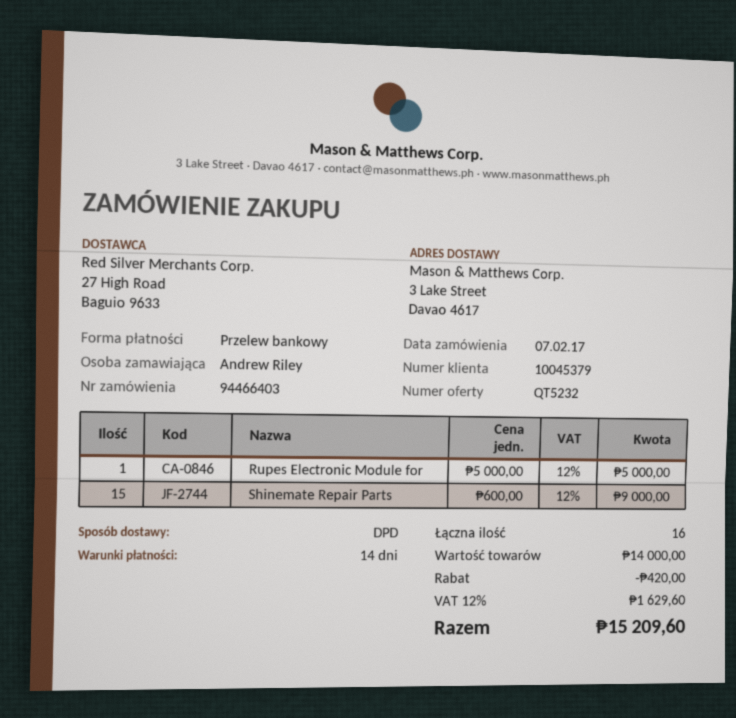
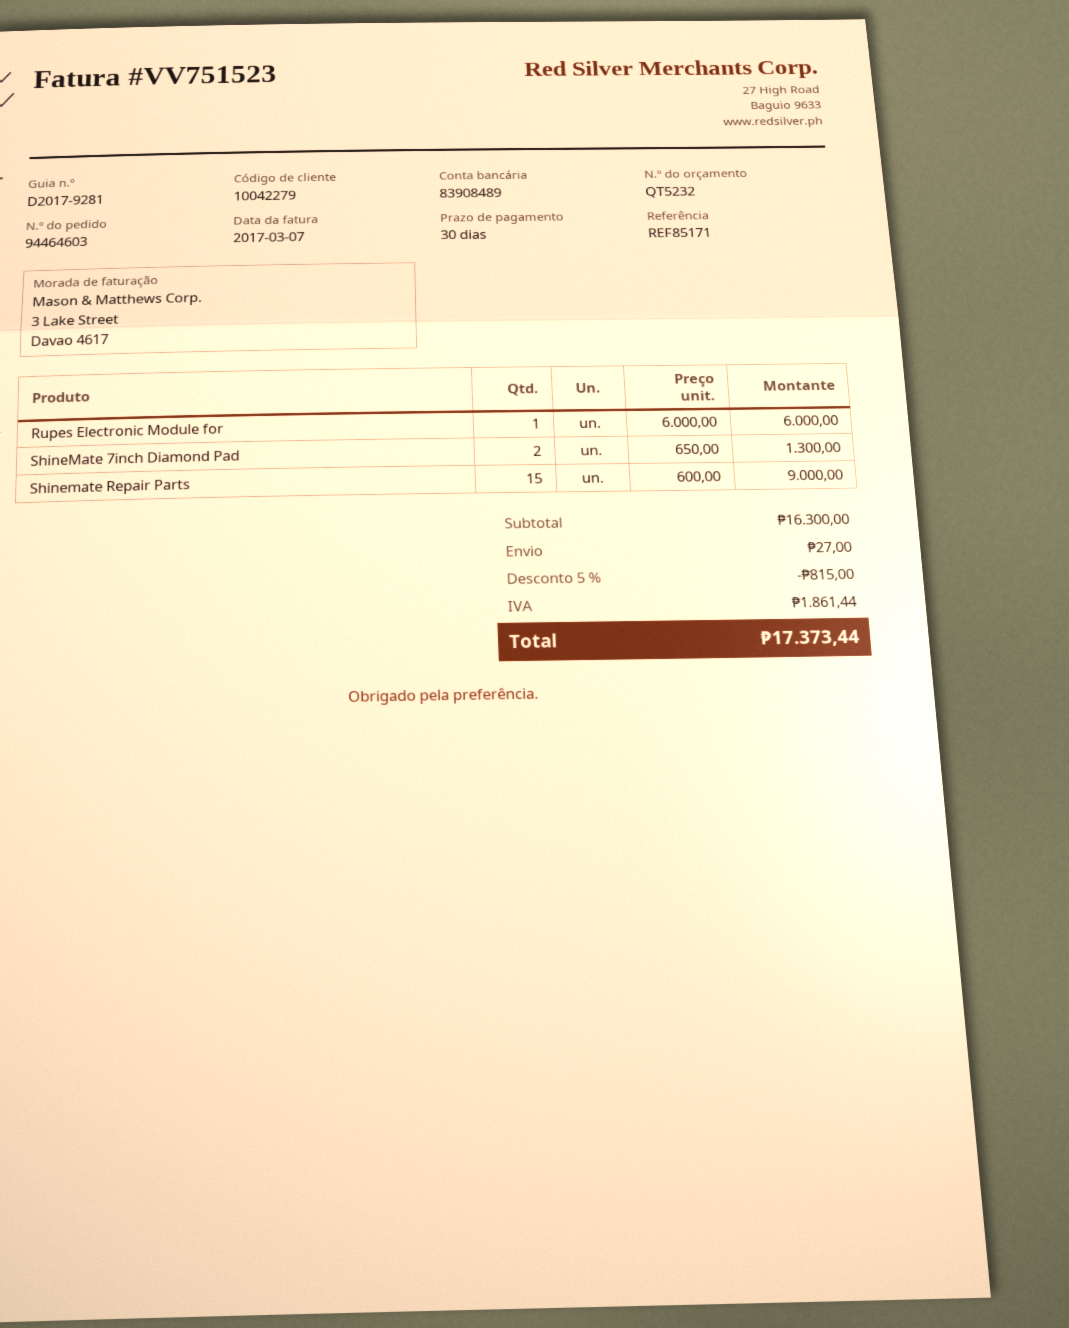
order number: 94466403 -> 94464603
payment terms: 14 days -> 30 days
customer number: 10045379 -> 10042279
Rupes Electronic Module for: 1 x 5000.00 = 5000.00 -> 1 x 6000.00 = 6000.00
ShineMate 7inch Diamond Pad: none -> 2 x 650.00 = 1300.00
subtotal: 14000.00 -> 16300.00
discount: 420.00 -> 815.00
shipping: none -> 27.00
tax: 1629.60 -> 1861.44
total: 15209.60 -> 17373.44

